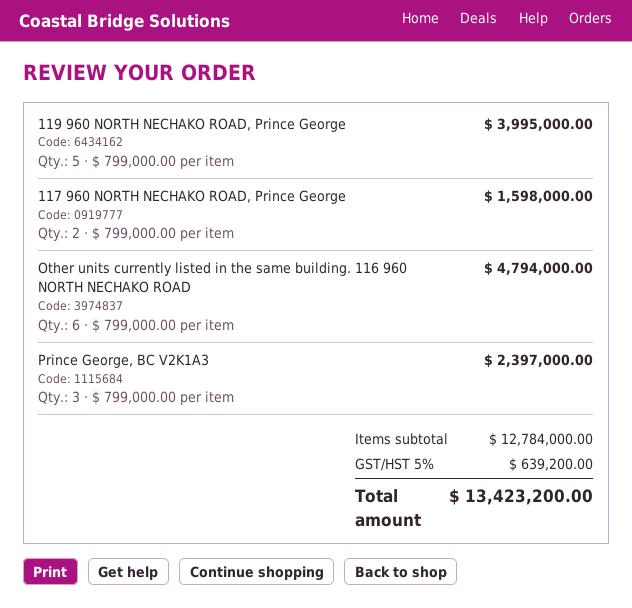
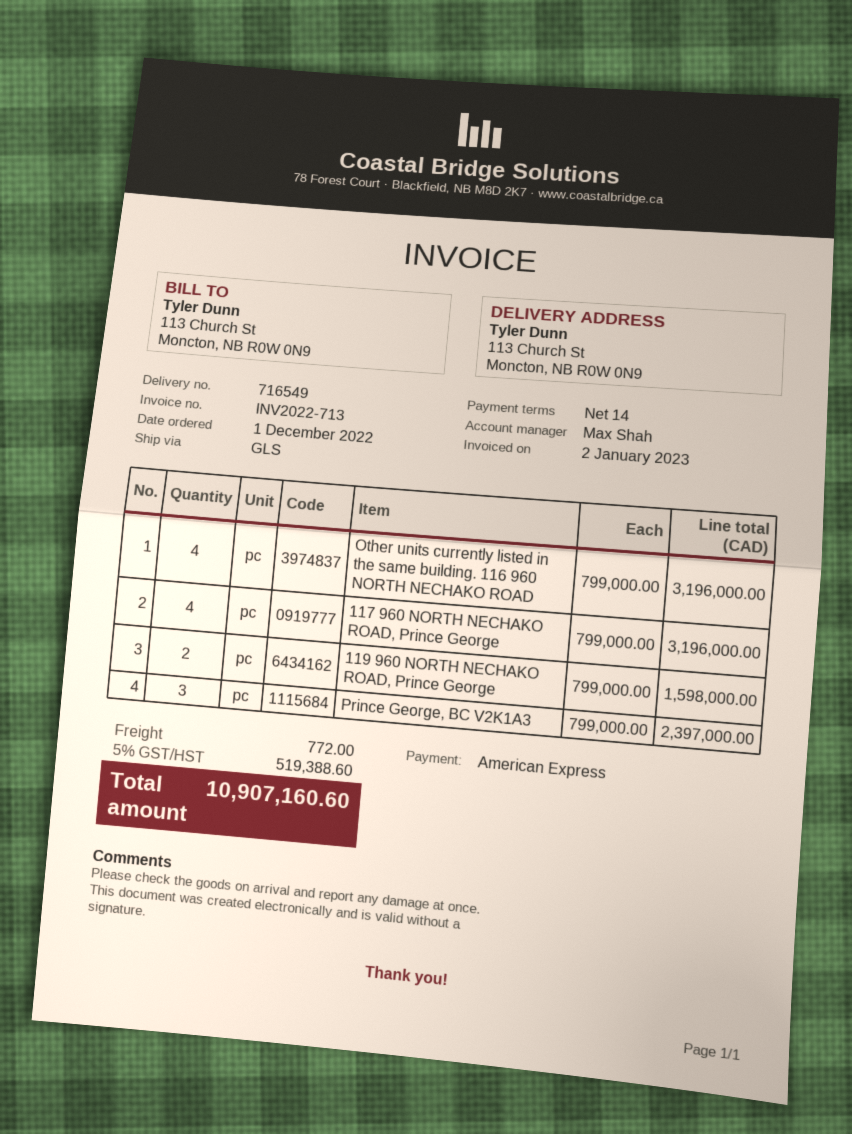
119 960 NORTH NECHAKO ROAD, Prince George: 5 x 799000.00 = 3995000.00 -> 2 x 799000.00 = 1598000.00
117 960 NORTH NECHAKO ROAD, Prince George: 2 x 799000.00 = 1598000.00 -> 4 x 799000.00 = 3196000.00
Other units currently listed in the same building. 116 960 NORTH NECHAKO ROAD: 6 x 799000.00 = 4794000.00 -> 4 x 799000.00 = 3196000.00
shipping: none -> 772.00
tax: 5% = 639200.00 -> 5% = 519388.60
total: 13423200.00 -> 10907160.60

